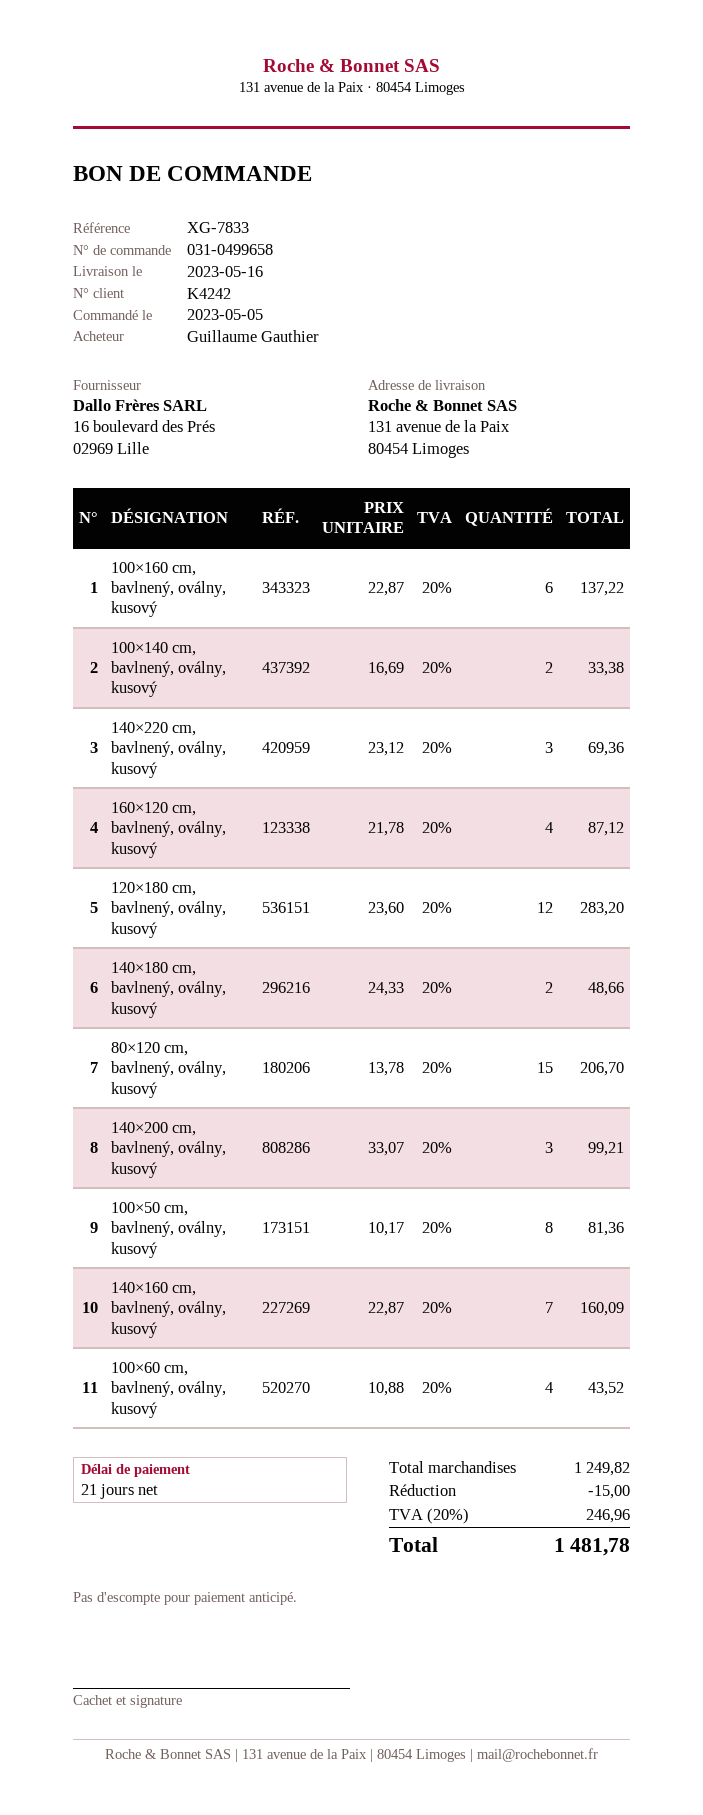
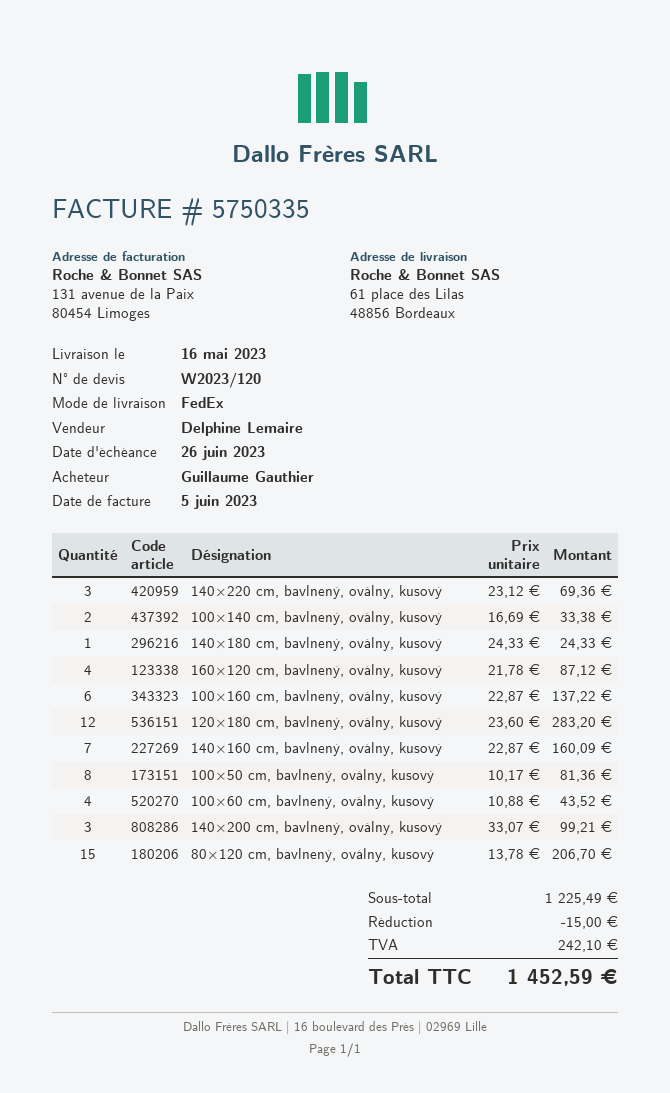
ship to: 131 avenue de la Paix, 80454 Limoges -> 61 place des Lilas, 48856 Bordeaux
140×180 cm, bavlnený, oválny, kusový: 2 x 24.33 = 48.66 -> 1 x 24.33 = 24.33
subtotal: 1249.82 -> 1225.49
tax: 246.96 -> 242.10
total: 1481.78 -> 1452.59

